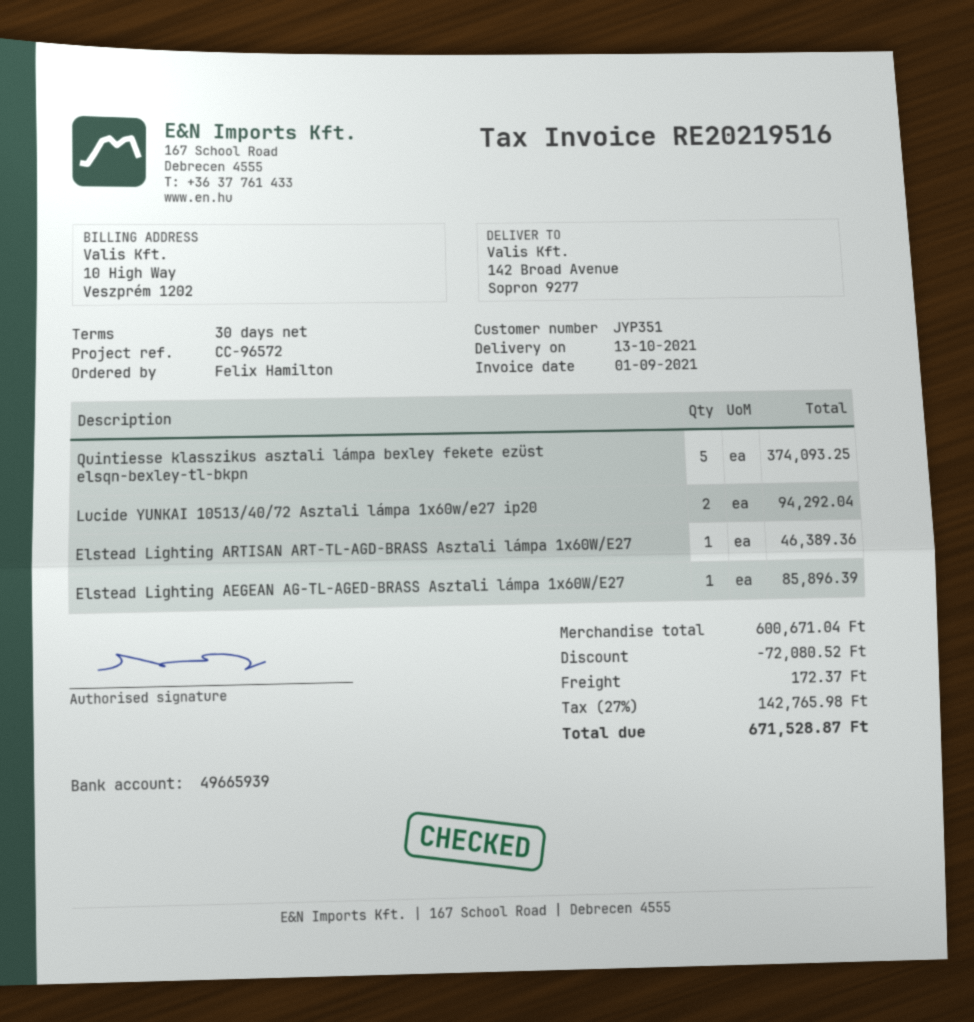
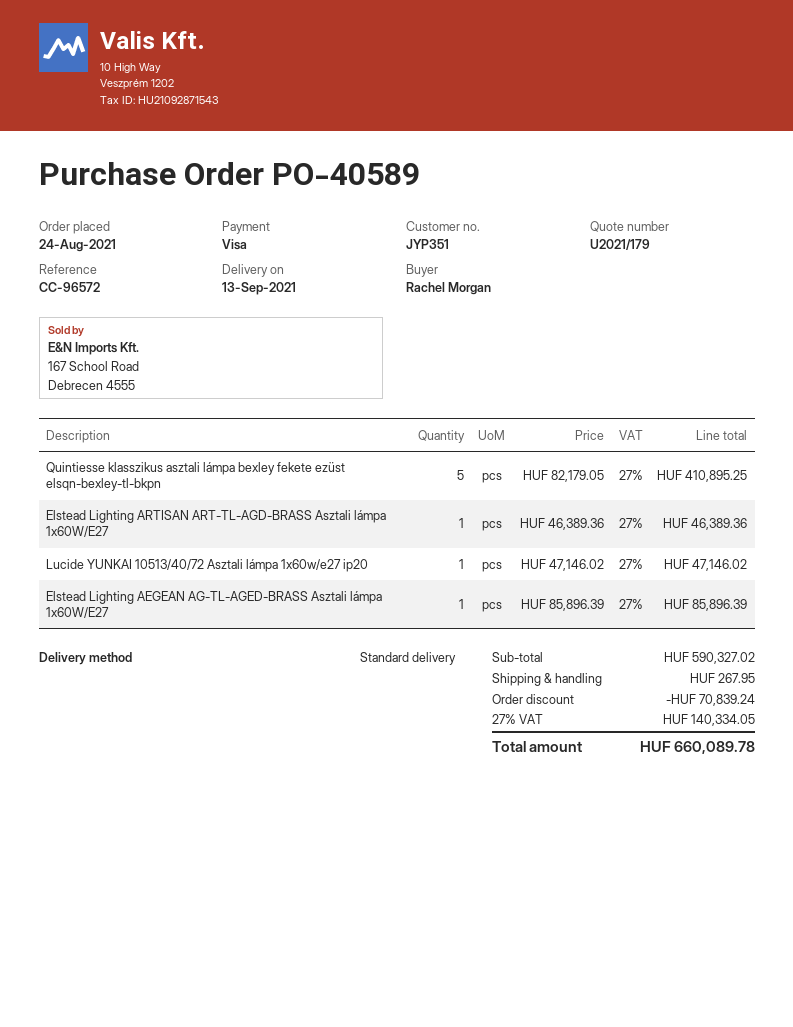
delivery date: 2021-10-13 -> 2021-09-13
ordered by: Felix Hamilton -> Rachel Morgan
Quintiesse klasszikus asztali lámpa bexley fekete ezüst elsqn-bexley-tl-bkpn: 5 for 374093.25 -> 5 for 410895.25
Lucide YUNKAI 10513/40/72 Asztali lámpa 1x60w/e27 ip20: 2 for 94292.04 -> 1 for 47146.02
subtotal: 600671.04 -> 590327.02
discount: 72080.52 -> 70839.24
shipping: 172.37 -> 267.95
tax: 27% = 142765.98 -> 27% = 140334.05
total: 671528.87 -> 660089.78

